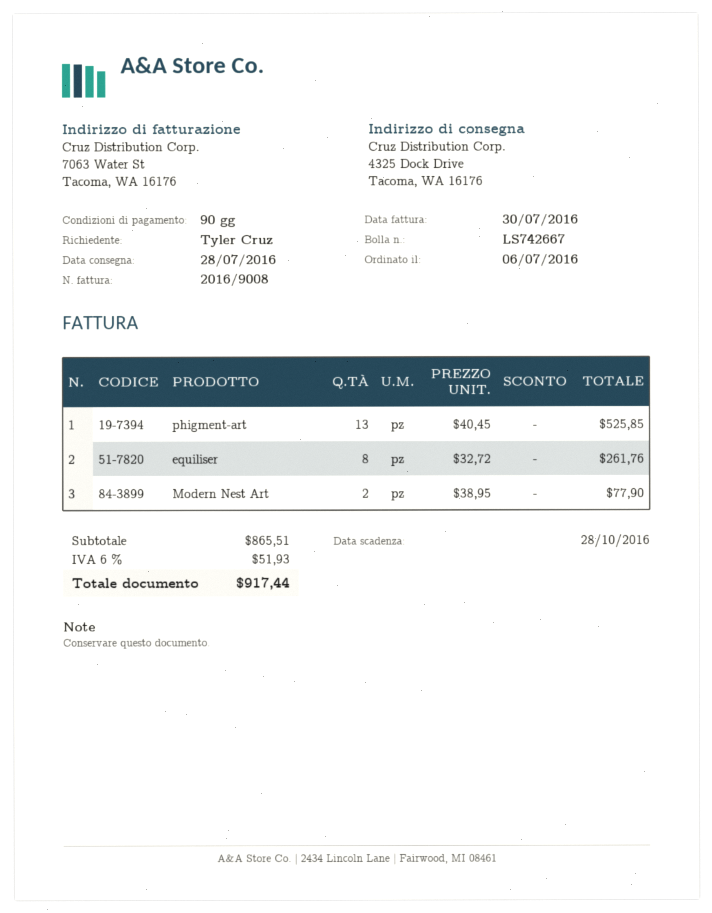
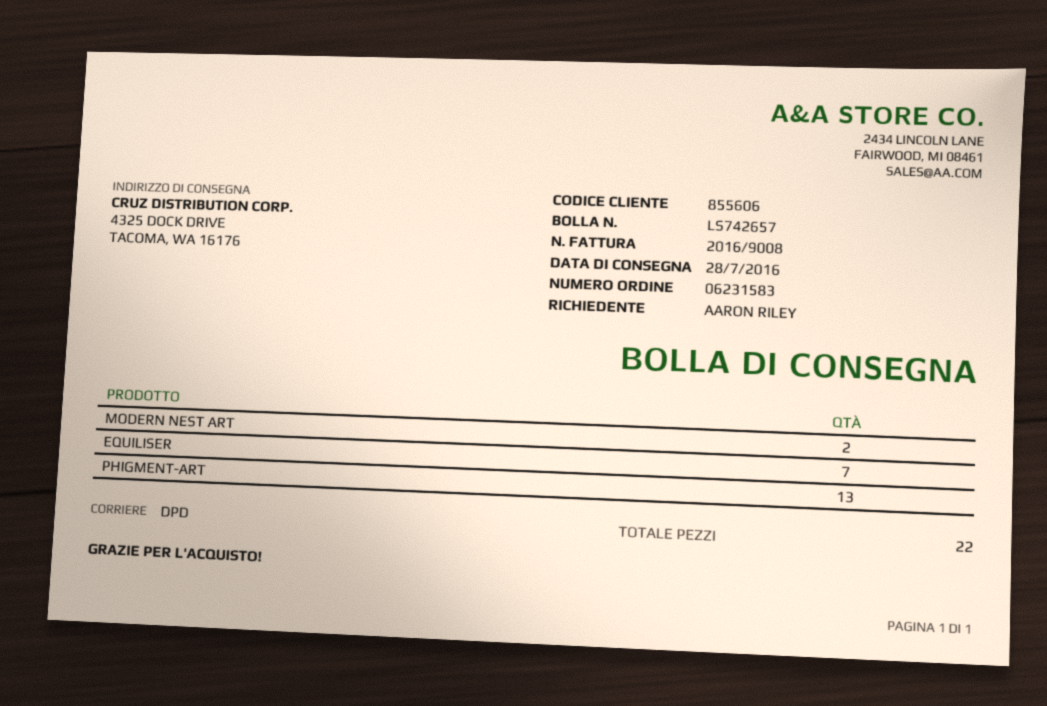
delivery note number: LS742667 -> LS742657
ordered by: Tyler Cruz -> AARON RILEY
equiliser: 8 -> 7

